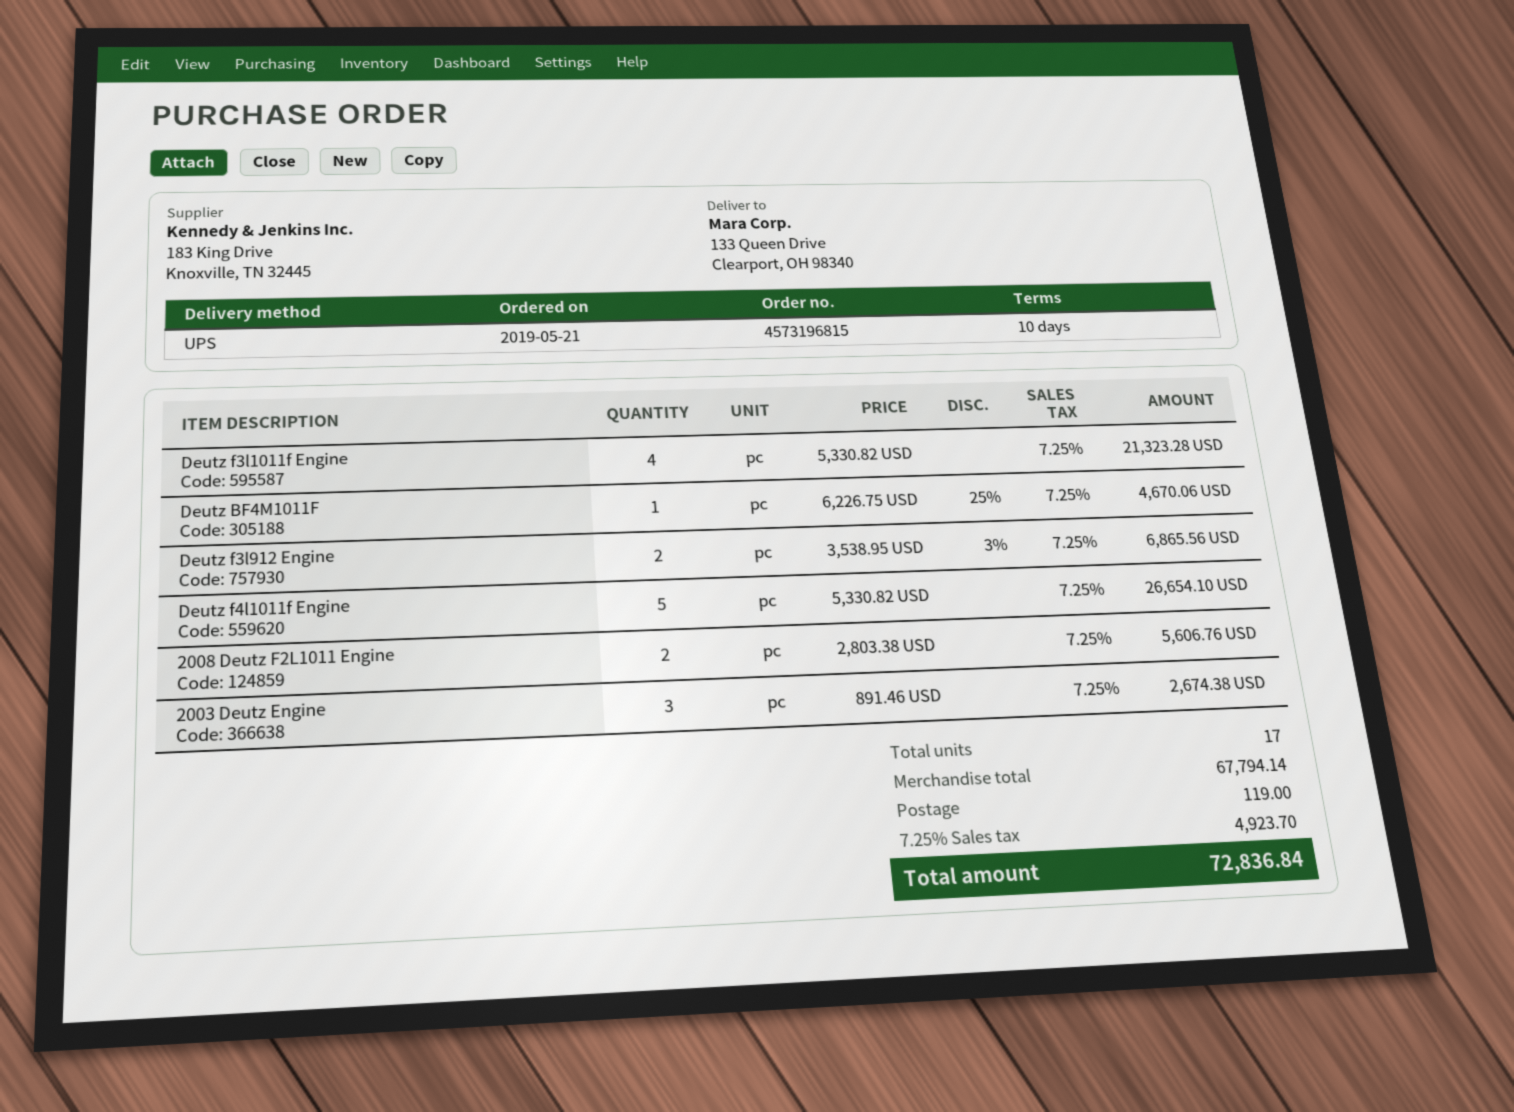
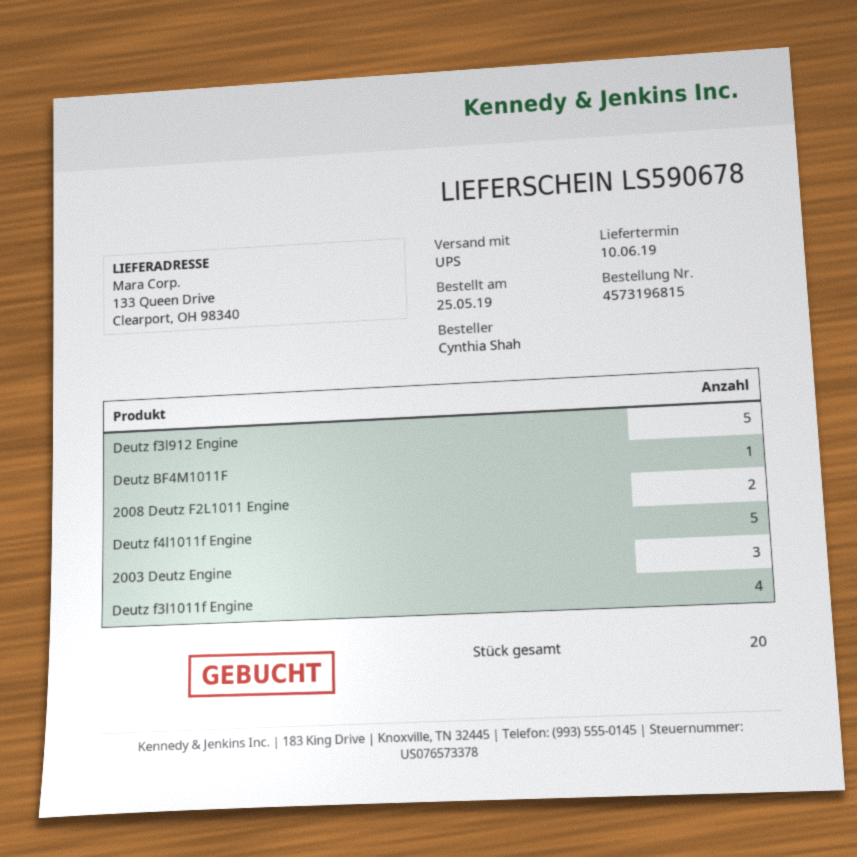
order date: 2019-05-21 -> 2019-05-25
Deutz f3l912 Engine: 2 -> 5
total quantity: 17 -> 20

